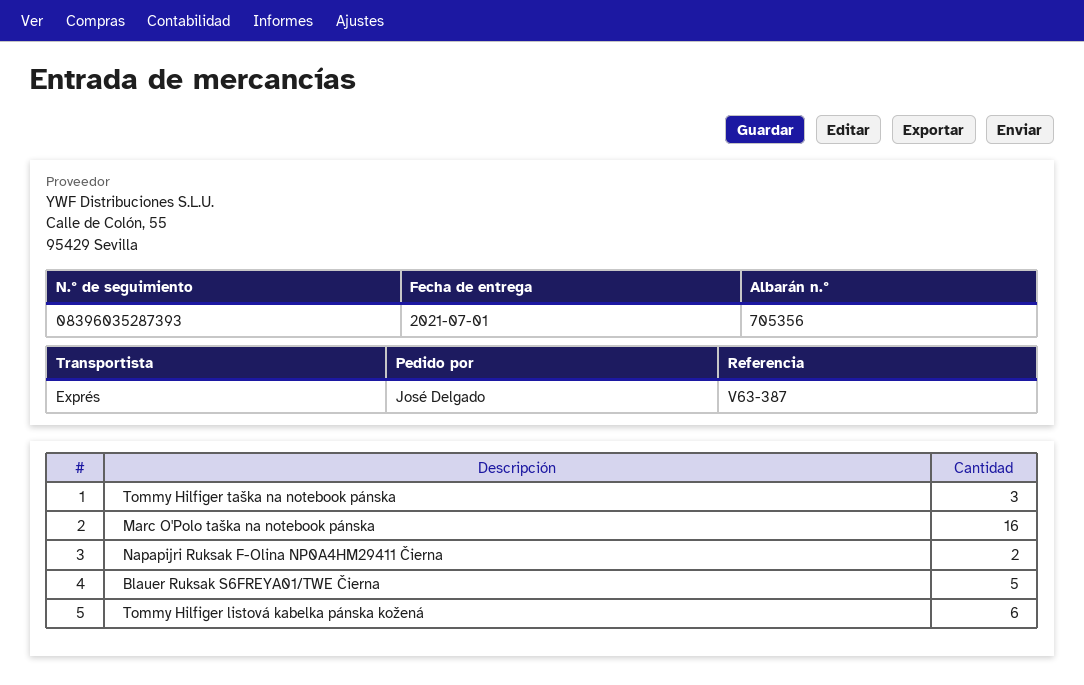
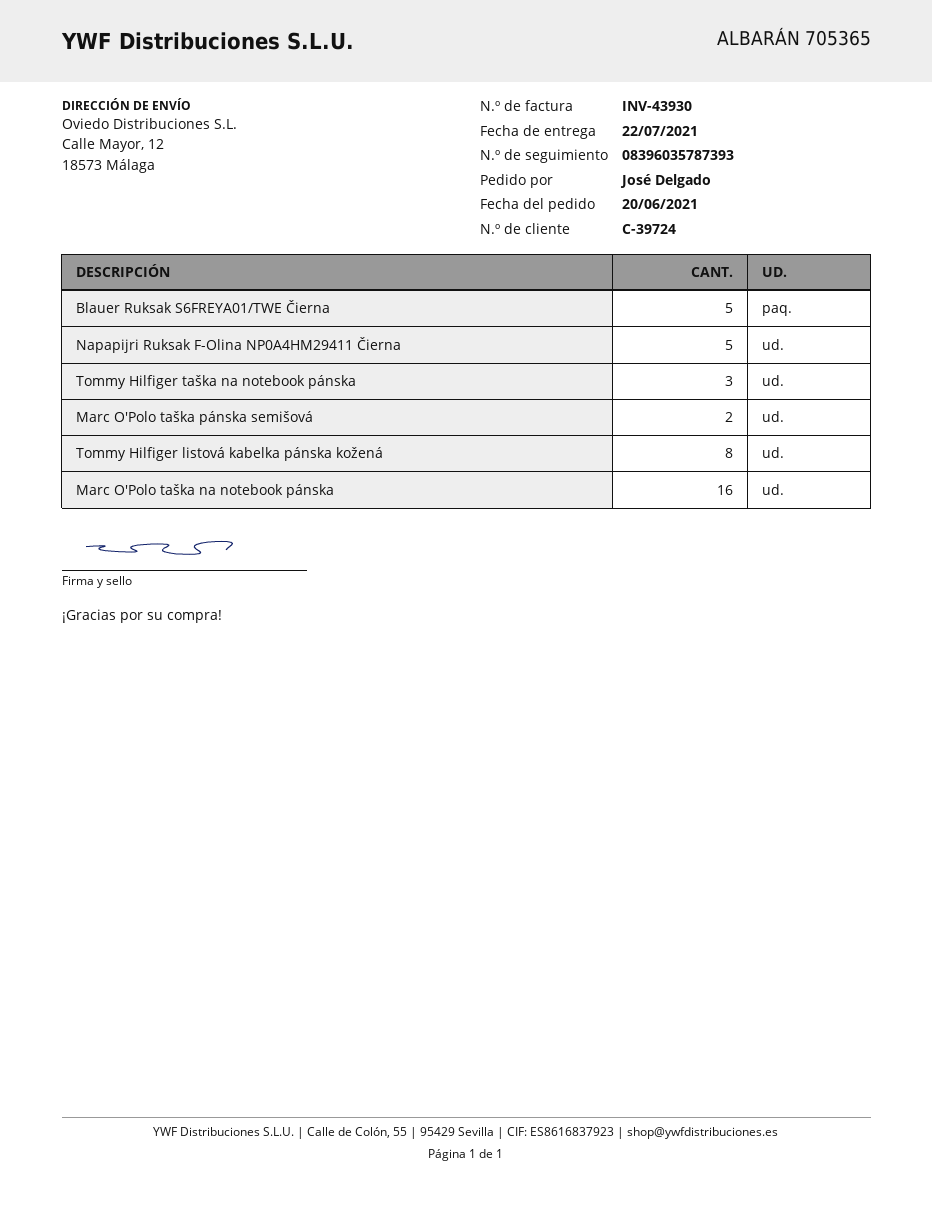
delivery note number: 705356 -> 705365
delivery date: 2021-07-01 -> 2021-07-22
tracking number: 08396035287393 -> 08396035787393
Napapijri Ruksak F-Olina NP0A4HM29411 Čierna: 2 -> 5
Tommy Hilfiger listová kabelka pánska kožená: 6 -> 8
Marc O'Polo taška pánska semišová: none -> 2

